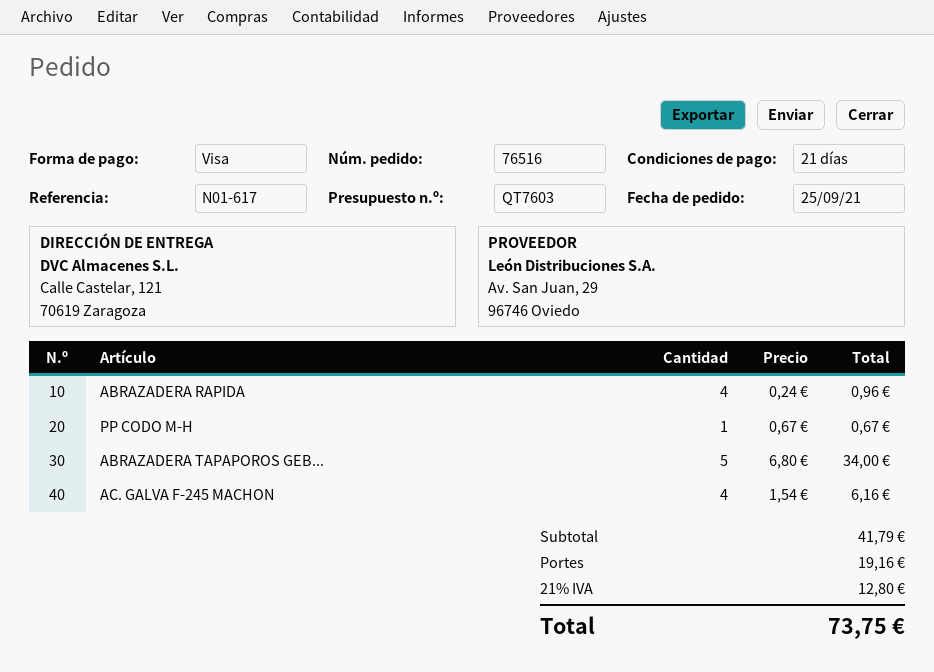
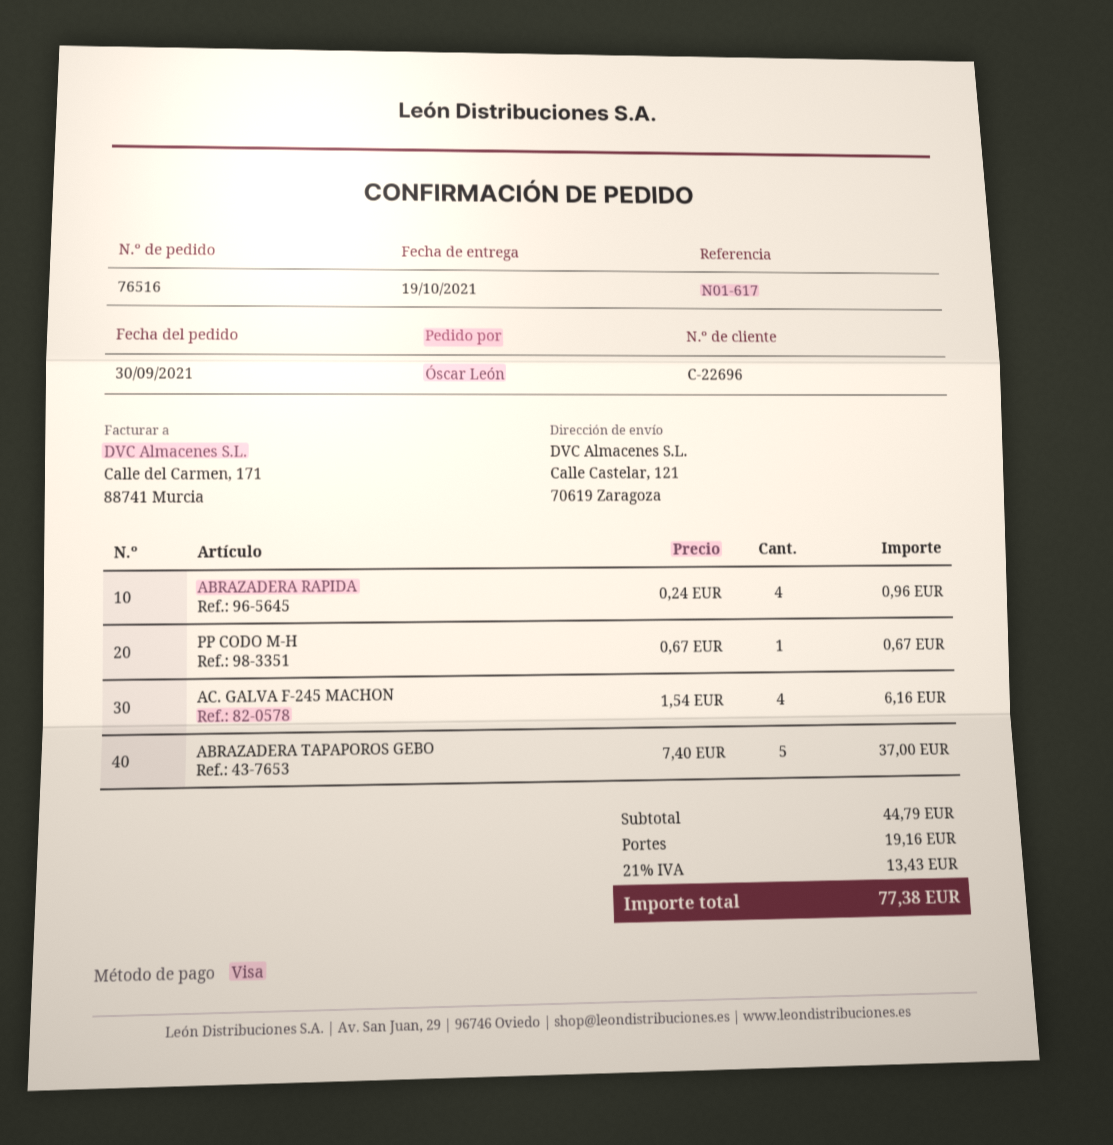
order date: 2021-09-25 -> 2021-09-30
ABRAZADERA TAPAPOROS GEB...: 5 x 6.80 = 34.00 -> 5 x 7.40 = 37.00
subtotal: 41.79 -> 44.79
tax: 21% = 12.80 -> 21% = 13.43
total: 73.75 -> 77.38

